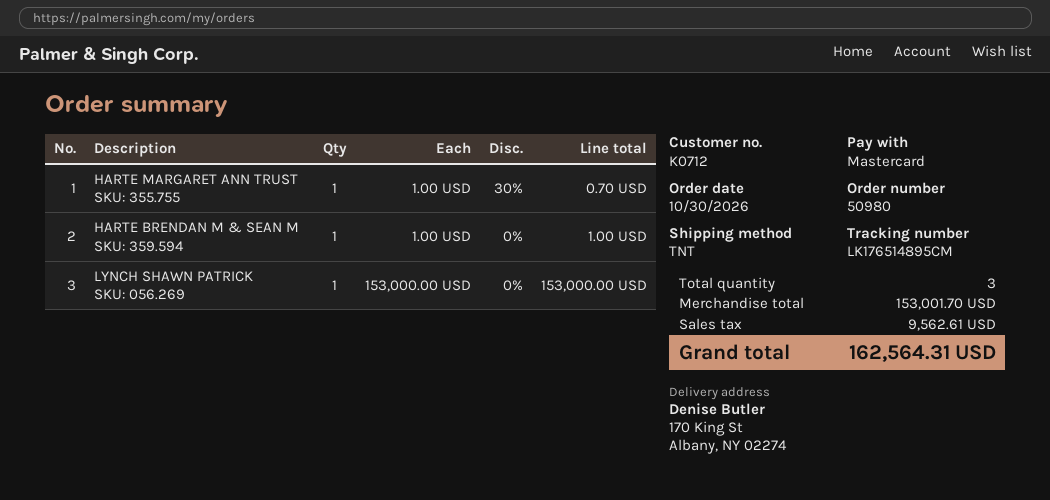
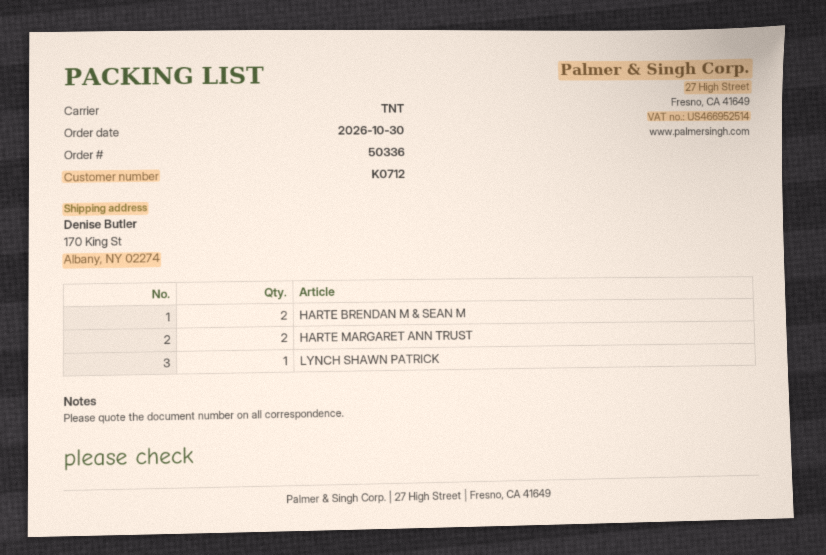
order number: 50980 -> 50336
HARTE MARGARET ANN TRUST: 1 -> 2
HARTE BRENDAN M & SEAN M: 1 -> 2

